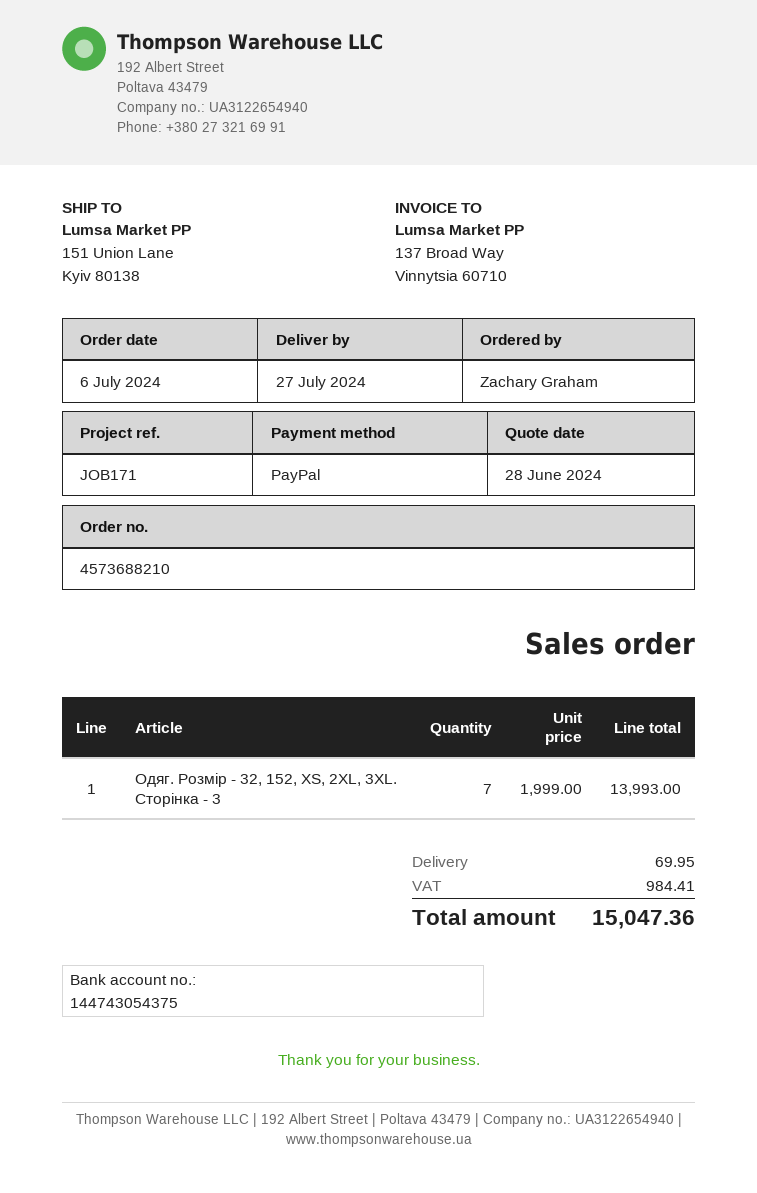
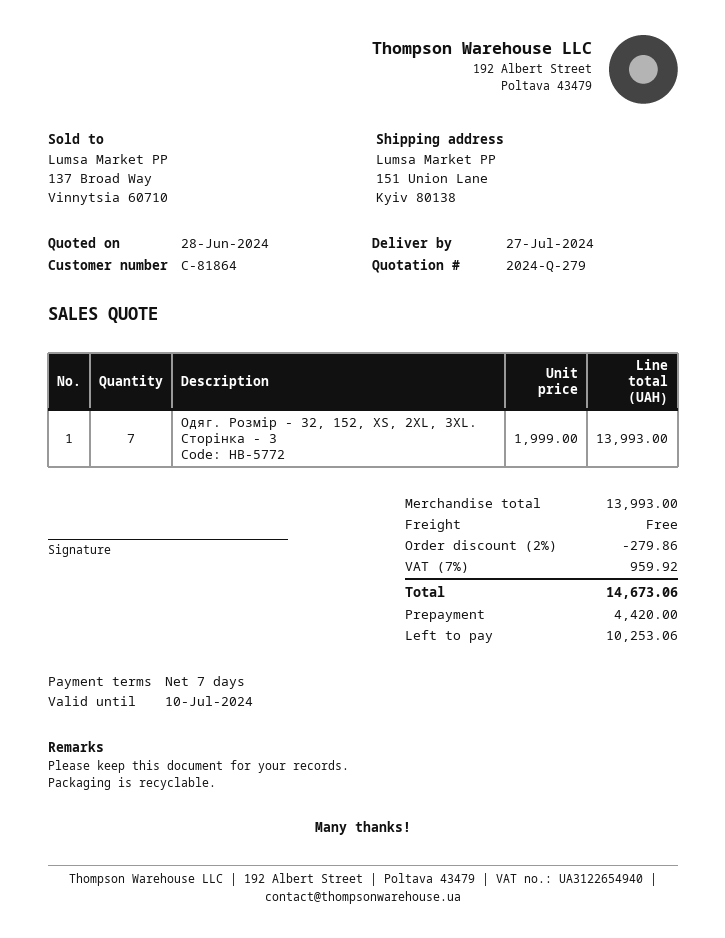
discount: none -> 2% = 279.86
shipping: 69.95 -> 0.00
tax: 984.41 -> 959.92
total: 15047.36 -> 14673.06

